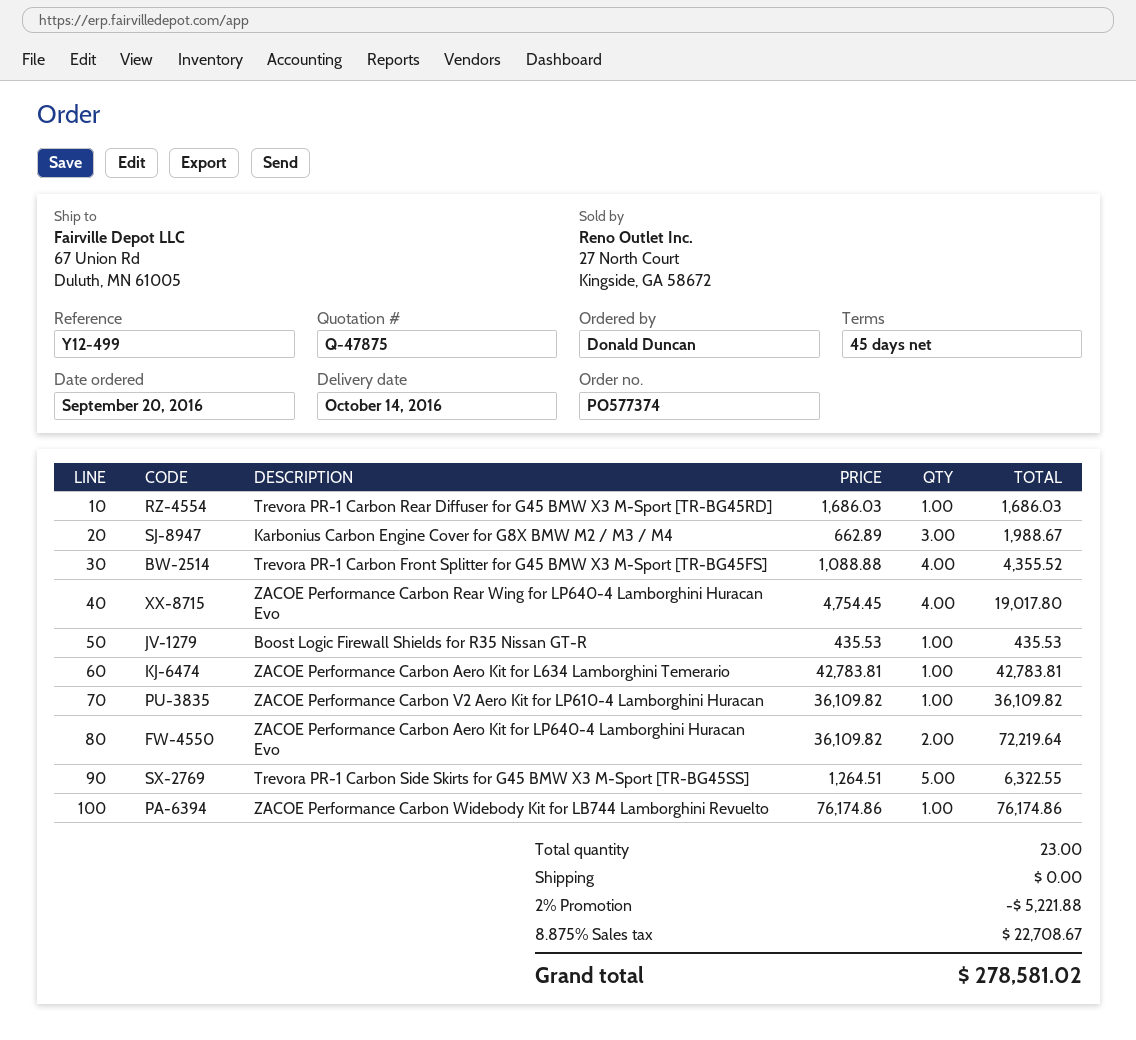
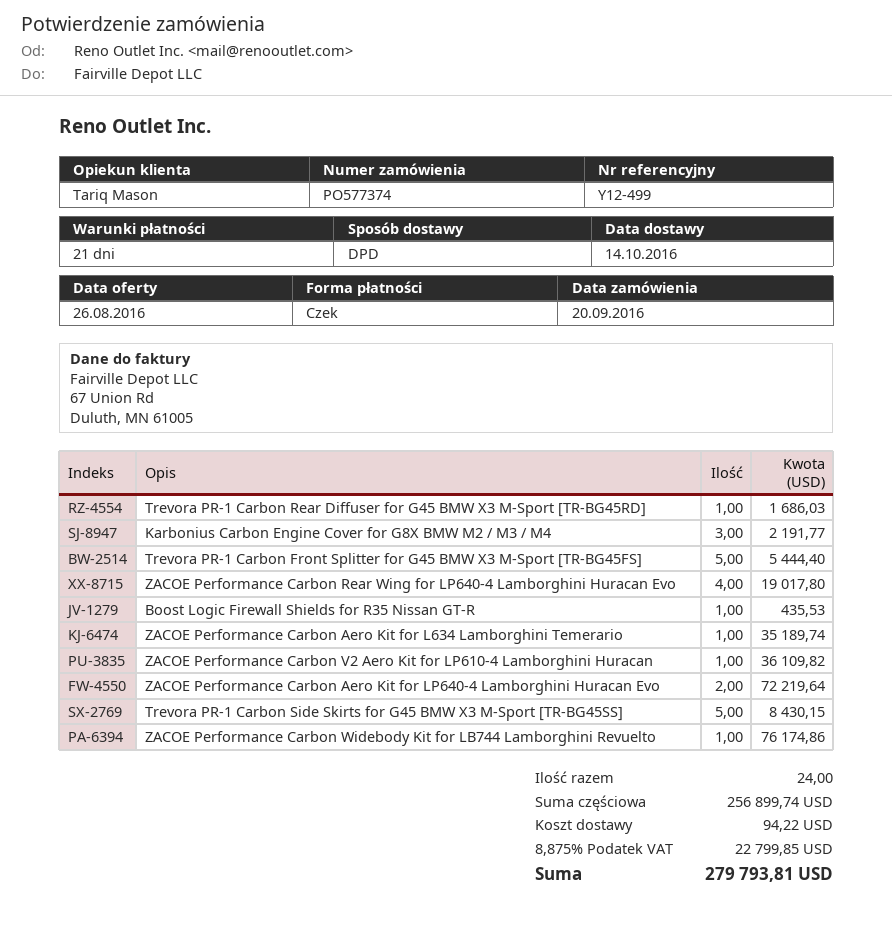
payment terms: 45 days -> 21 days
Karbonius Carbon Engine Cover for G8X BMW M2 / M3 / M4: 3 for 1988.67 -> 3 for 2191.77
Trevora PR-1 Carbon Front Splitter for G45 BMW X3 M-Sport [TR-BG45FS]: 4 for 4355.52 -> 5 for 5444.40
ZACOE Performance Carbon Aero Kit for L634 Lamborghini Temerario: 1 for 42783.81 -> 1 for 35189.74
Trevora PR-1 Carbon Side Skirts for G45 BMW X3 M-Sport [TR-BG45SS]: 5 for 6322.55 -> 5 for 8430.15
total quantity: 23 -> 24
discount: 2% = 5221.88 -> none
shipping: 0.00 -> 94.22
tax: 8.875% = 22708.67 -> 8.875% = 22799.85
total: 278581.02 -> 279793.81

